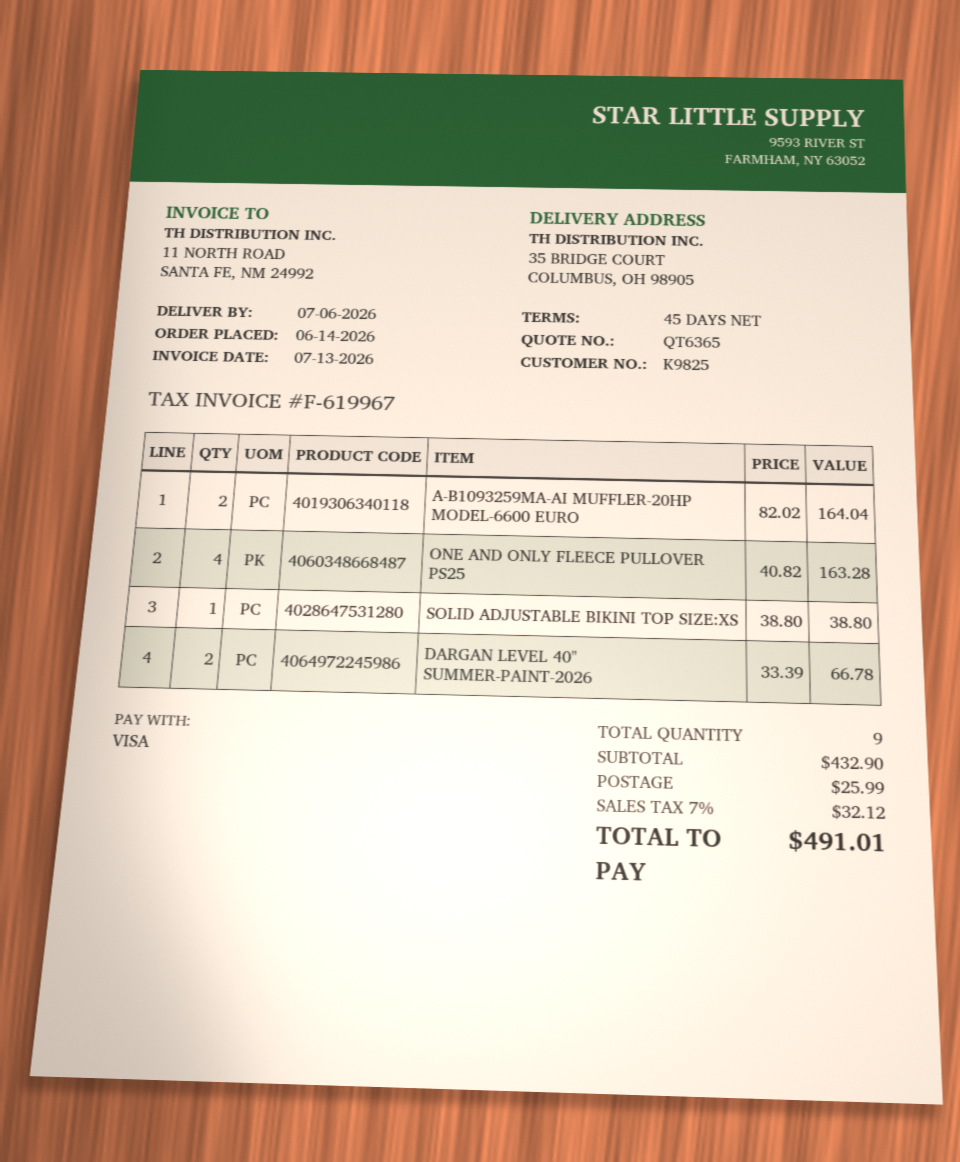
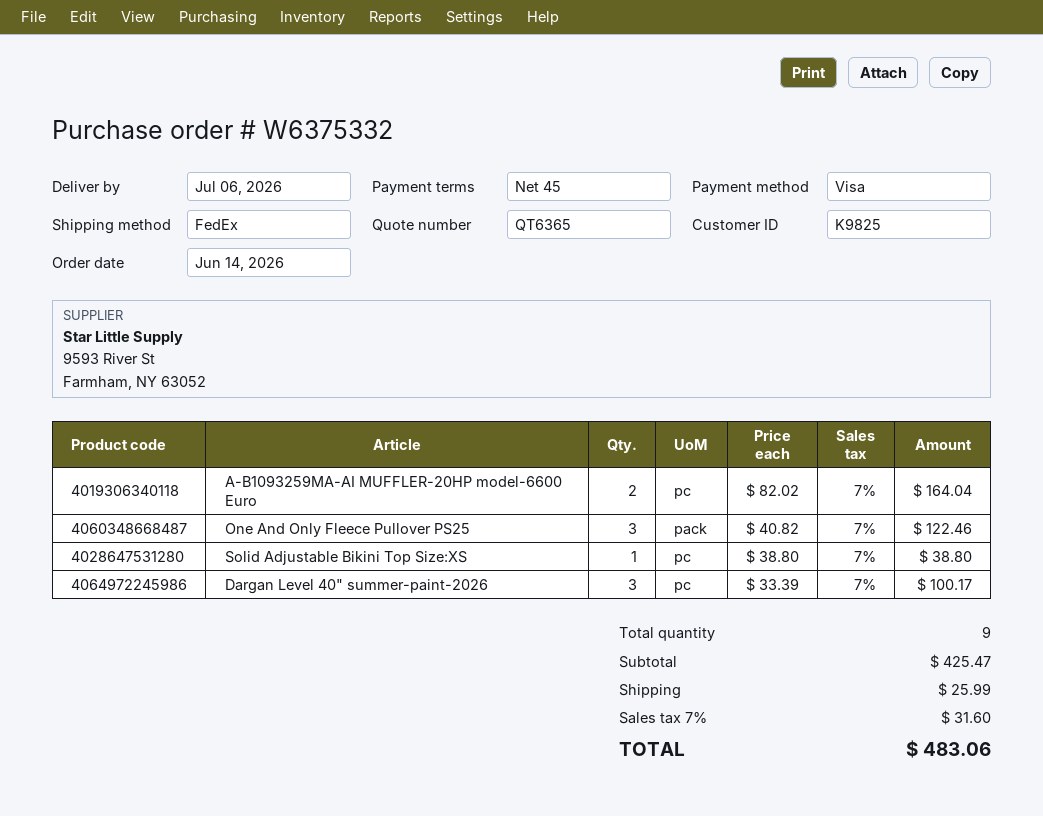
ONE AND ONLY FLEECE PULLOVER PS25: 4 x 40.82 = 163.28 -> 3 x 40.82 = 122.46
DARGAN LEVEL 40" SUMMER-PAINT-2026: 2 x 33.39 = 66.78 -> 3 x 33.39 = 100.17
subtotal: 432.90 -> 425.47
tax: 7% = 32.12 -> 7% = 31.60
total: 491.01 -> 483.06

